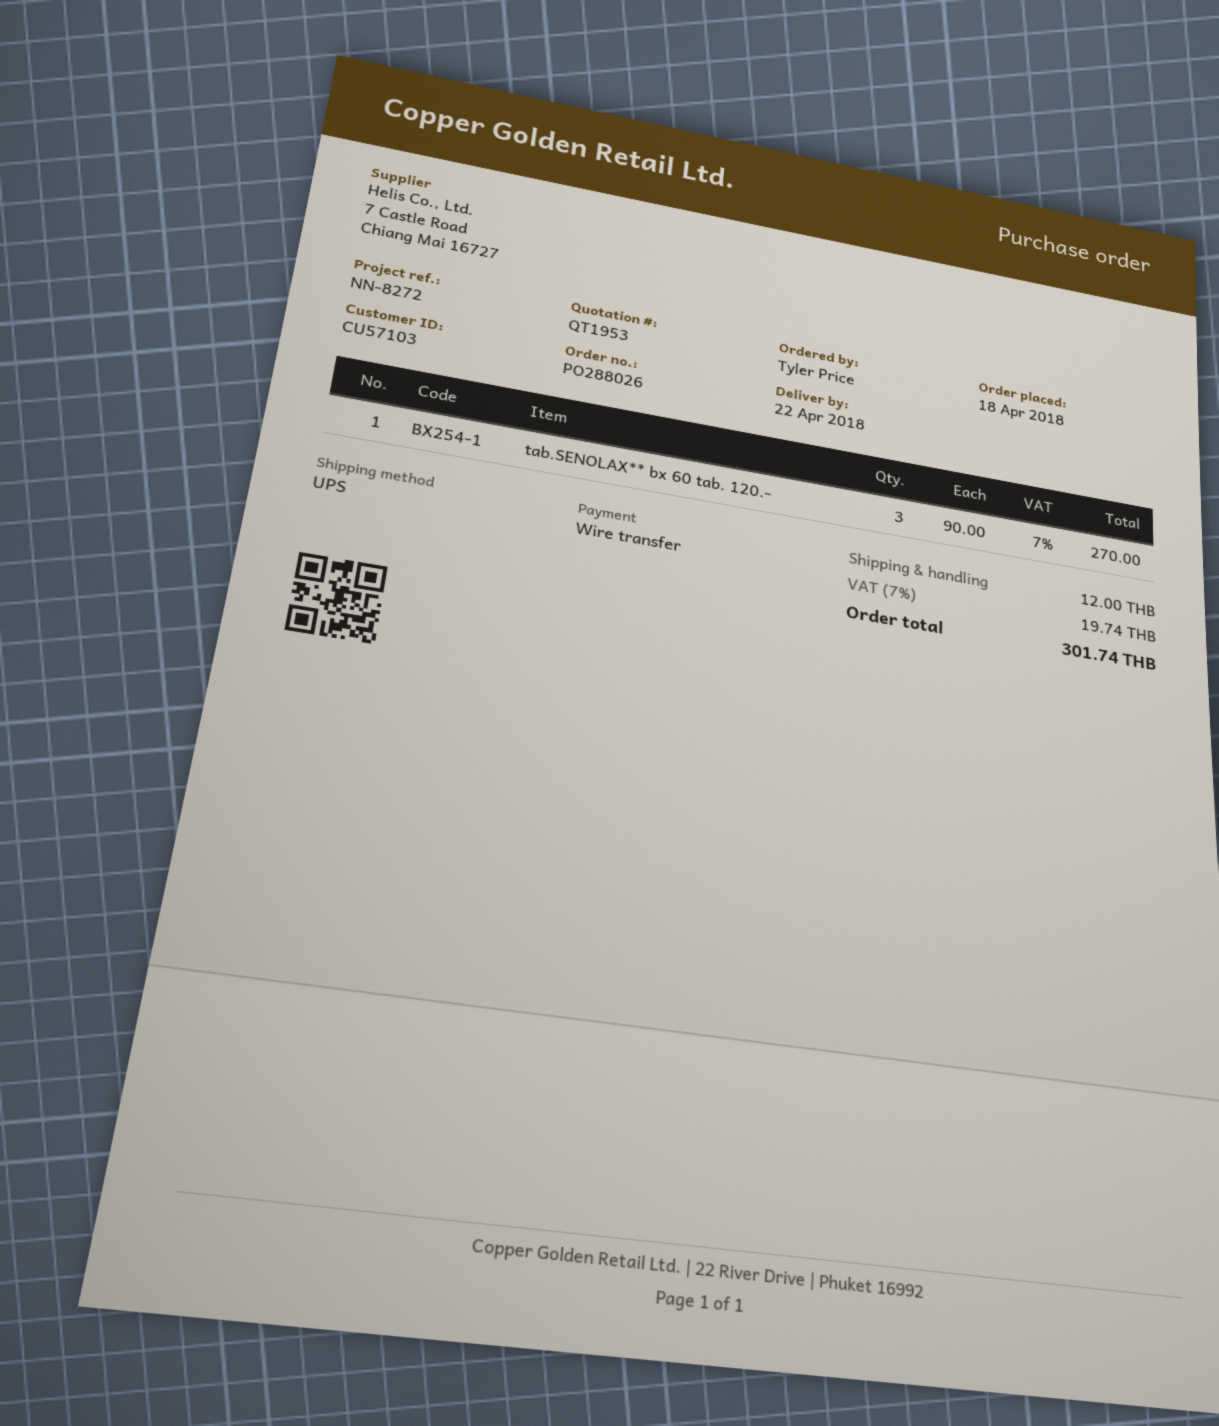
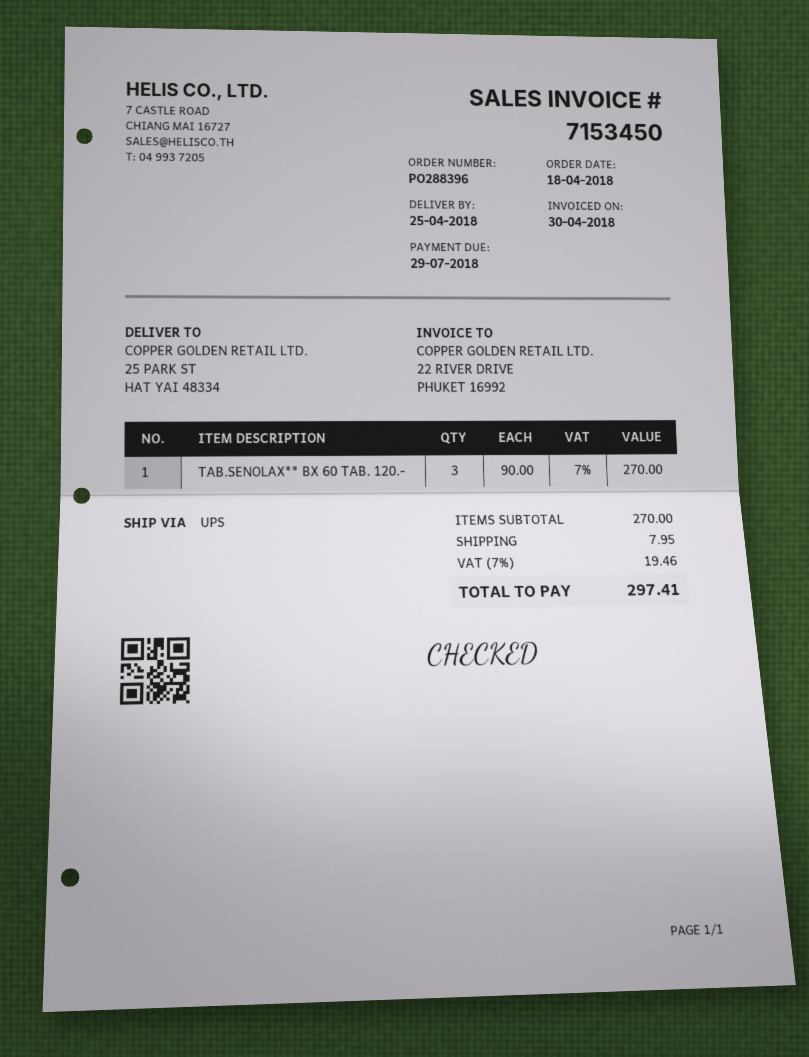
order number: PO288026 -> PO288396
delivery date: 2018-04-22 -> 2018-04-25
shipping: 12.00 -> 7.95
tax: 7% = 19.74 -> 7% = 19.46
total: 301.74 -> 297.41

